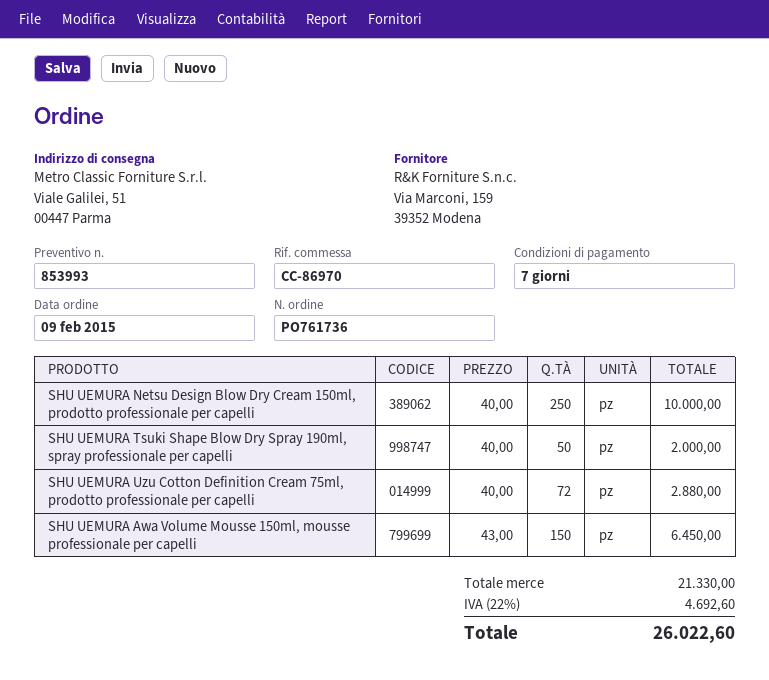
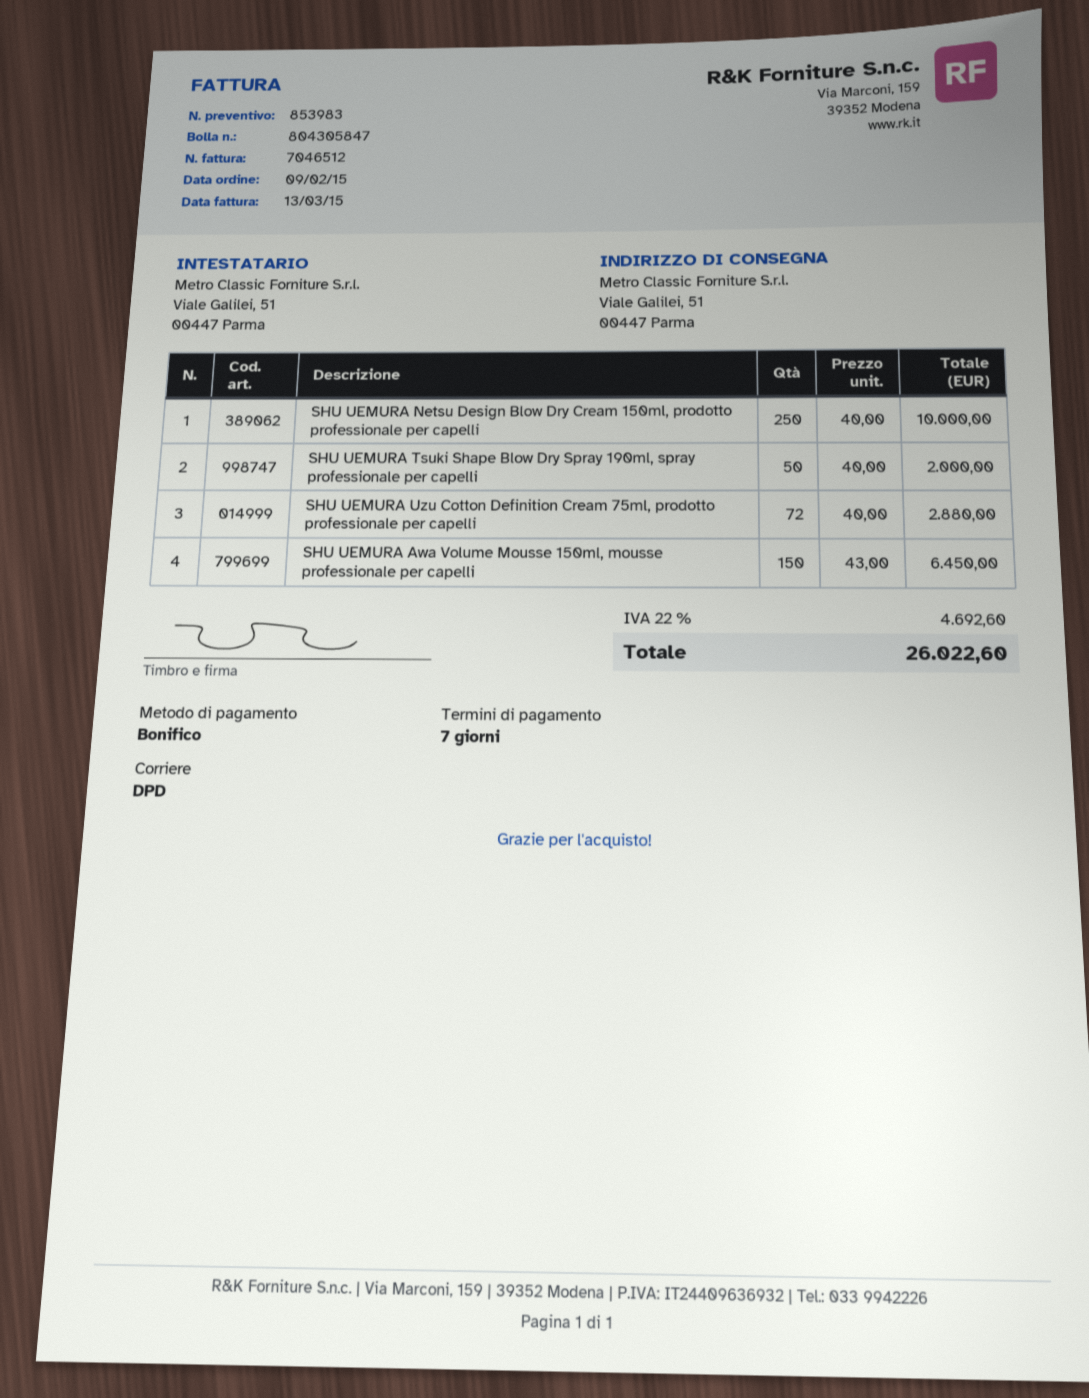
quote number: 853993 -> 853983

